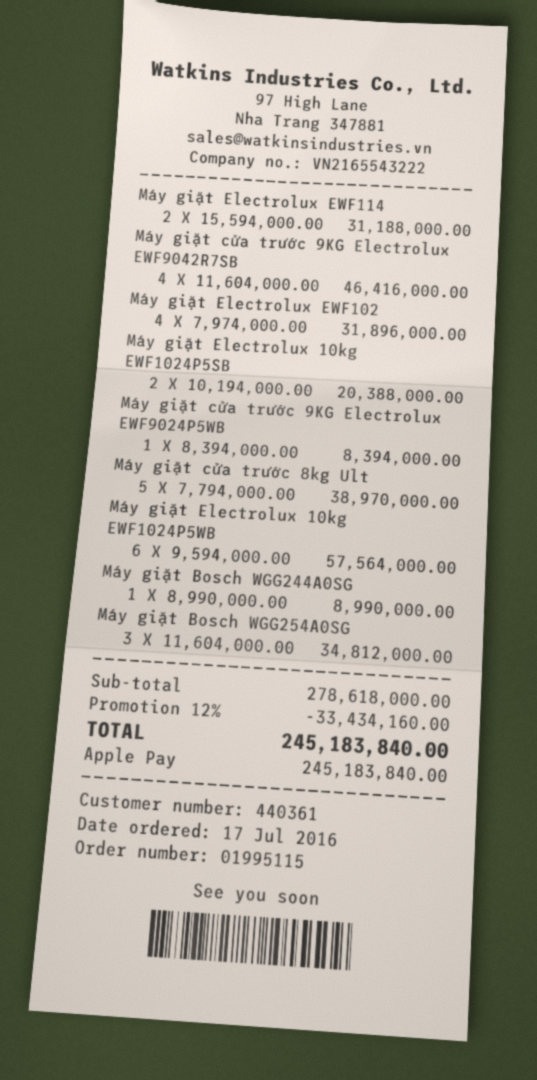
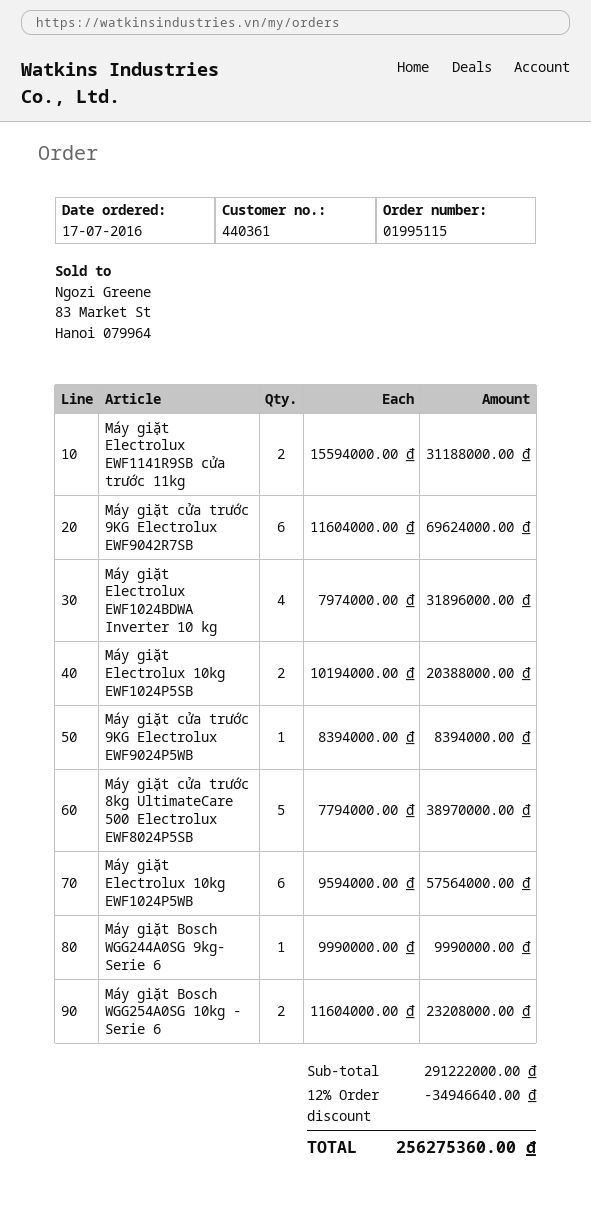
Máy giặt cửa trước 9KG Electrolux EWF9042R7SB: 4 x 11604000.00 = 46416000.00 -> 6 x 11604000.00 = 69624000.00
Máy giặt Bosch WGG244A0SG: 1 x 8990000.00 = 8990000.00 -> 1 x 9990000.00 = 9990000.00
Máy giặt Bosch WGG254A0SG: 3 x 11604000.00 = 34812000.00 -> 2 x 11604000.00 = 23208000.00
subtotal: 278618000.00 -> 291222000.00
discount: 12% = 33434160.00 -> 12% = 34946640.00
total: 245183840.00 -> 256275360.00

